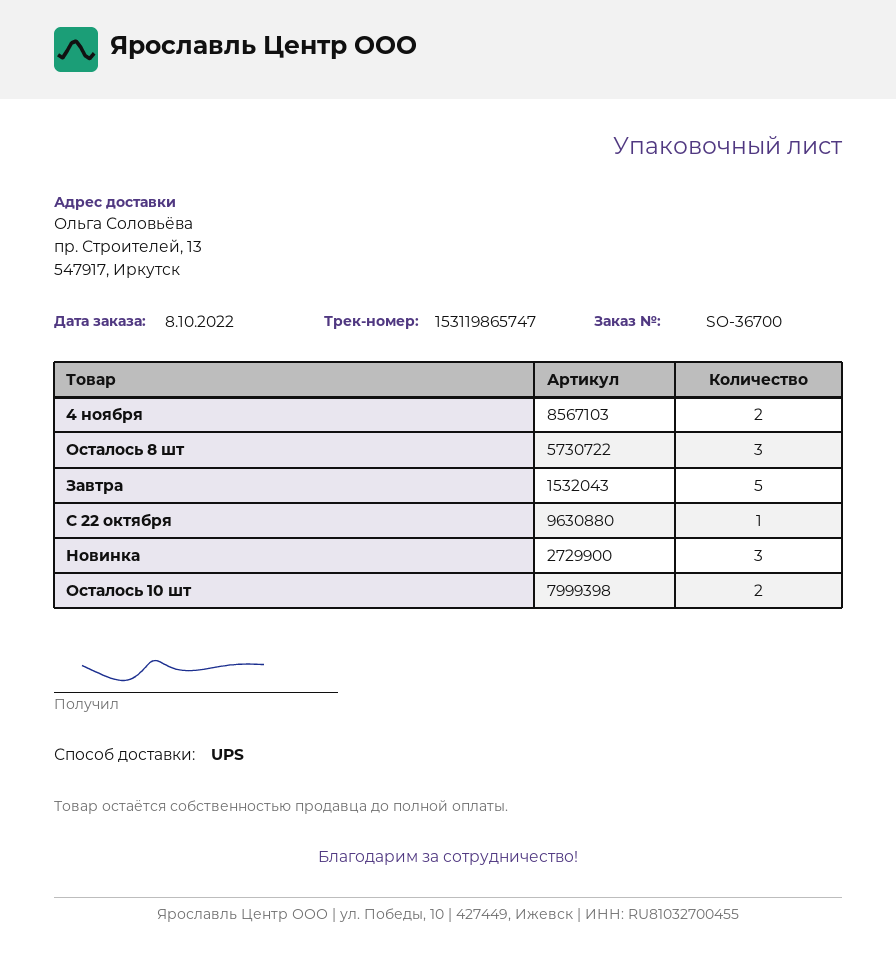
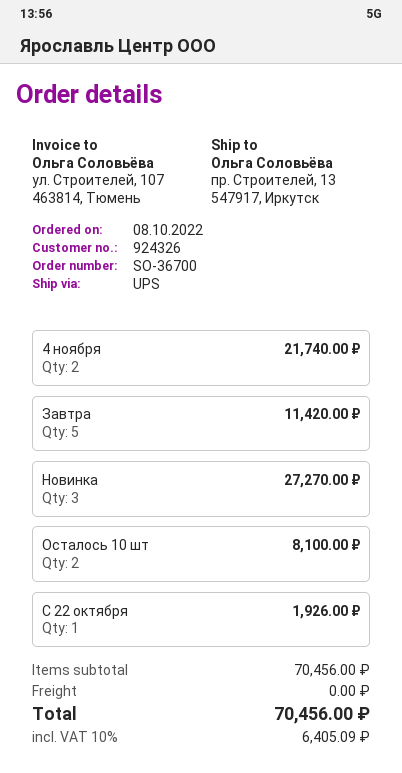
Осталось 8 шт: 3 -> none

